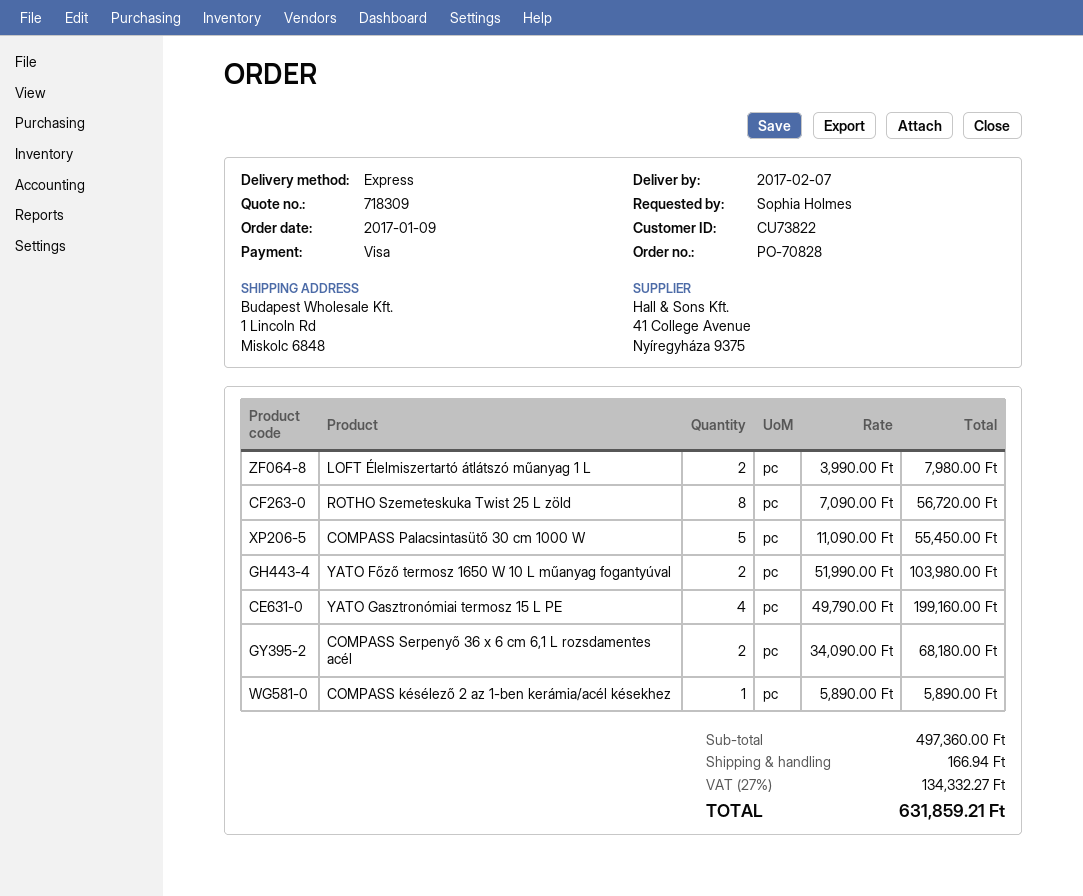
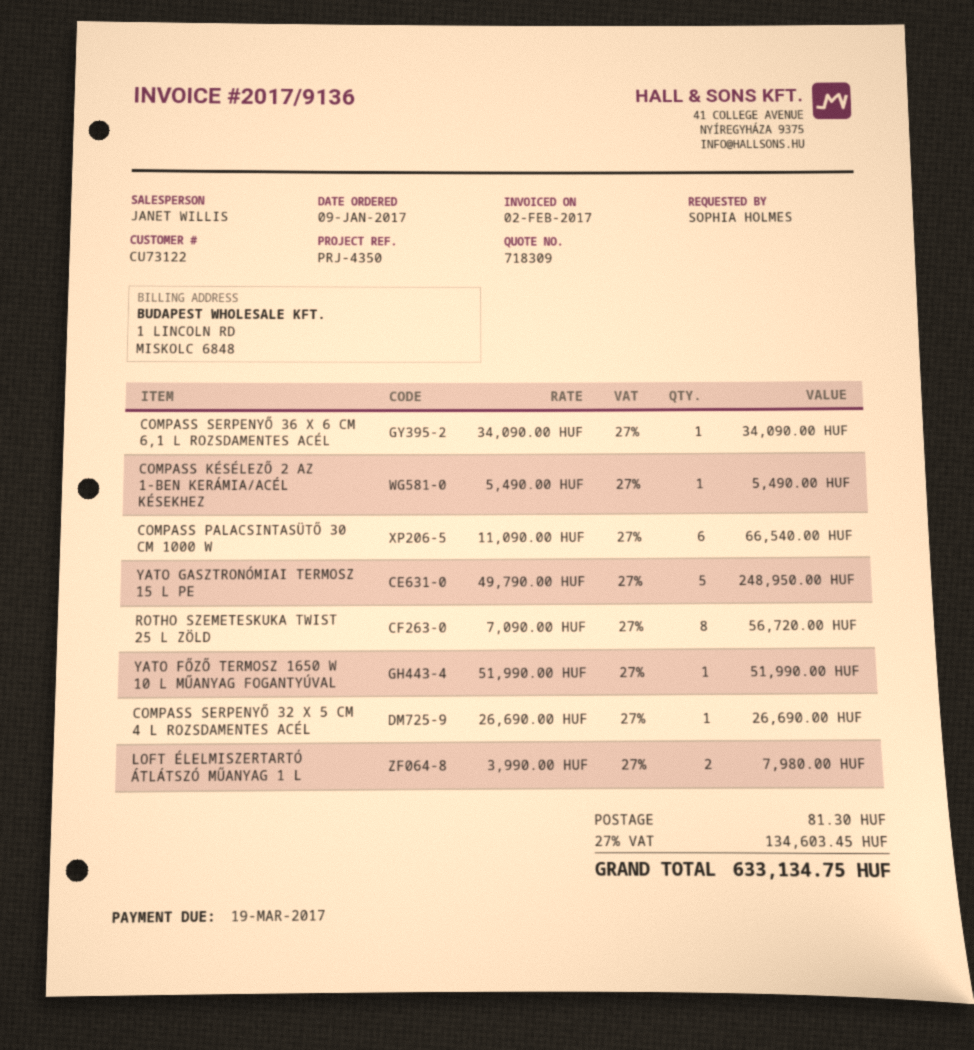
customer number: CU73822 -> CU73122
COMPASS Palacsintasütő 30 cm 1000 W: 5 x 11090.00 = 55450.00 -> 6 x 11090.00 = 66540.00
YATO Főző termosz 1650 W 10 L műanyag fogantyúval: 2 x 51990.00 = 103980.00 -> 1 x 51990.00 = 51990.00
YATO Gasztronómiai termosz 15 L PE: 4 x 49790.00 = 199160.00 -> 5 x 49790.00 = 248950.00
COMPASS Serpenyő 36 x 6 cm 6,1 L rozsdamentes acél: 2 x 34090.00 = 68180.00 -> 1 x 34090.00 = 34090.00
COMPASS késélező 2 az 1-ben kerámia/acél késekhez: 1 x 5890.00 = 5890.00 -> 1 x 5490.00 = 5490.00
COMPASS SERPENYŐ 32 X 5 CM 4 L ROZSDAMENTES ACÉL: none -> 1 x 26690.00 = 26690.00
shipping: 166.94 -> 81.30
tax: 27% = 134332.27 -> 27% = 134603.45
total: 631859.21 -> 633134.75

